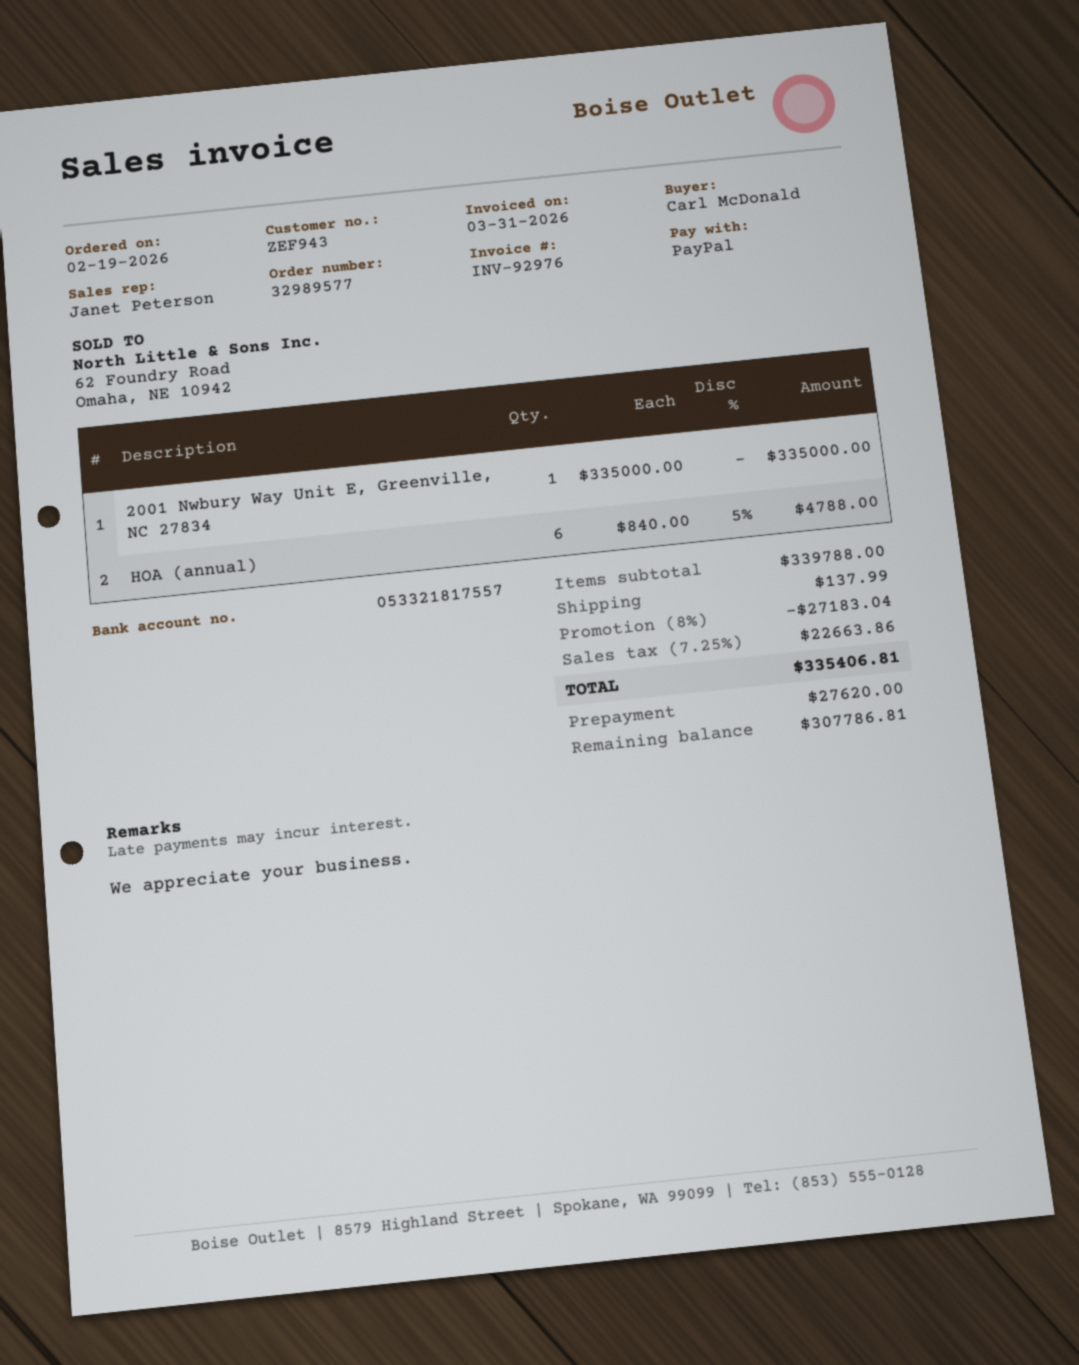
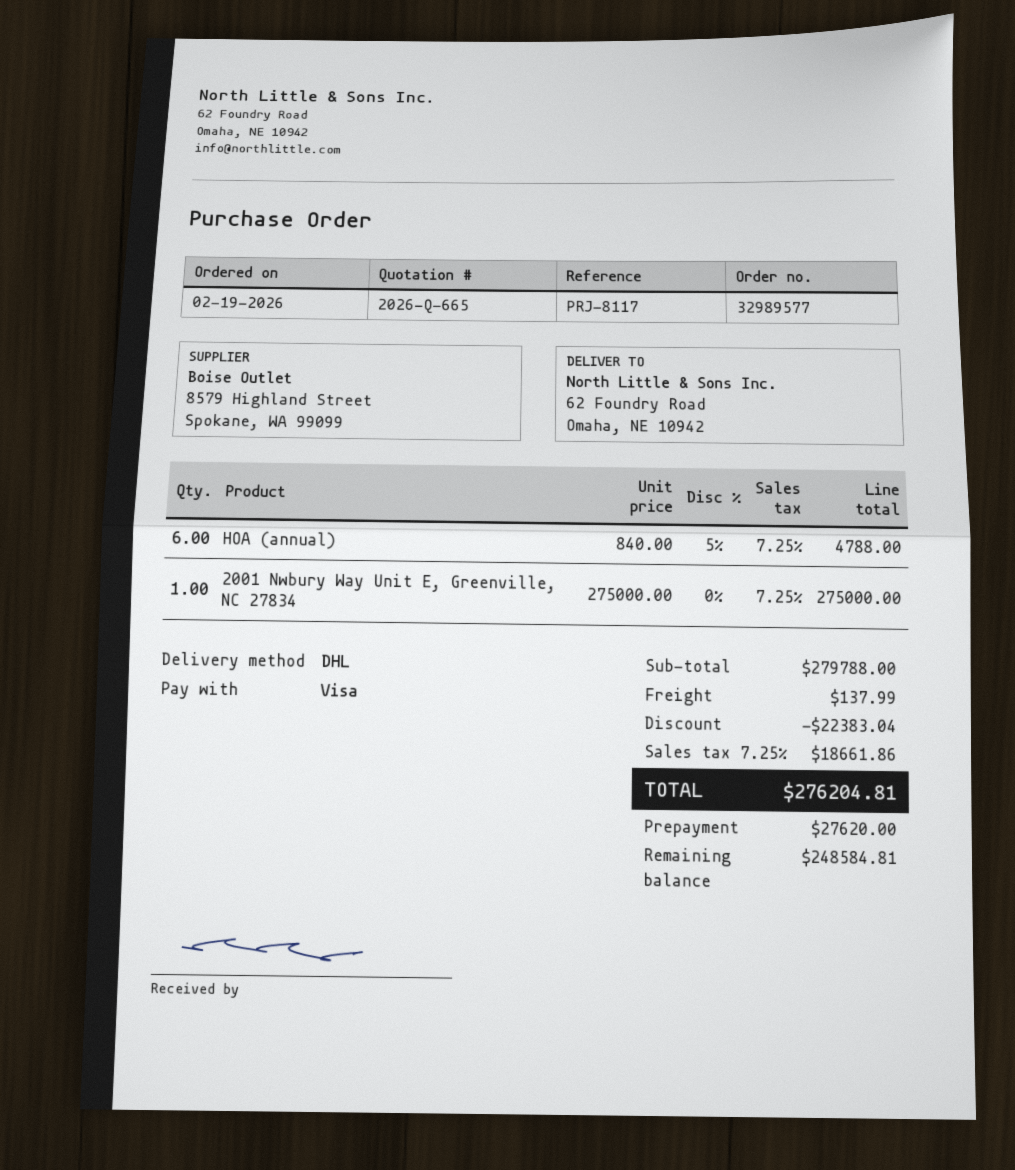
payment method: PayPal -> Visa
2001 Nwbury Way Unit E, Greenville, NC 27834: 1 x 335000.00 = 335000.00 -> 1 x 275000.00 = 275000.00
subtotal: 339788.00 -> 279788.00
discount: 27183.04 -> 22383.04
tax: 7.25% = 22663.86 -> 7.25% = 18661.86
total: 335406.81 -> 276204.81
balance: 307786.81 -> 248584.81

